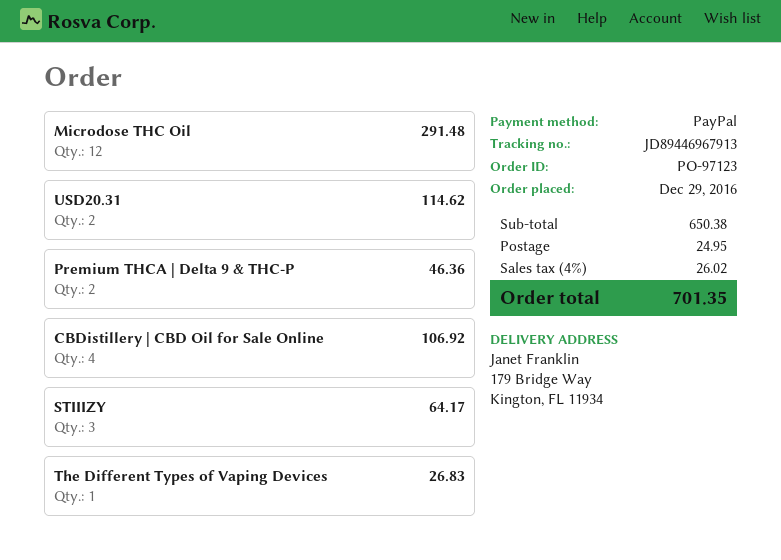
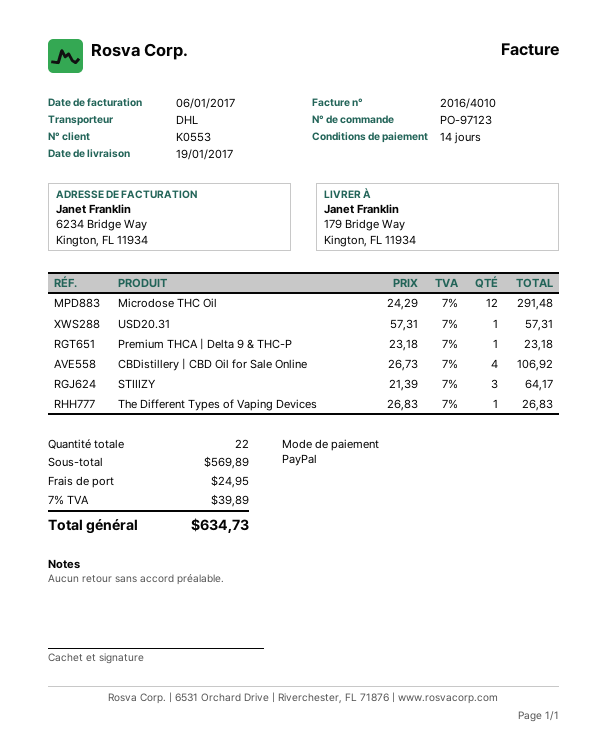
USD20.31: 2 for 114.62 -> 1 for 57.31
Premium THCA | Delta 9 & THC-P: 2 for 46.36 -> 1 for 23.18
subtotal: 650.38 -> 569.89
tax: 4% = 26.02 -> 7% = 39.89
total: 701.35 -> 634.73

